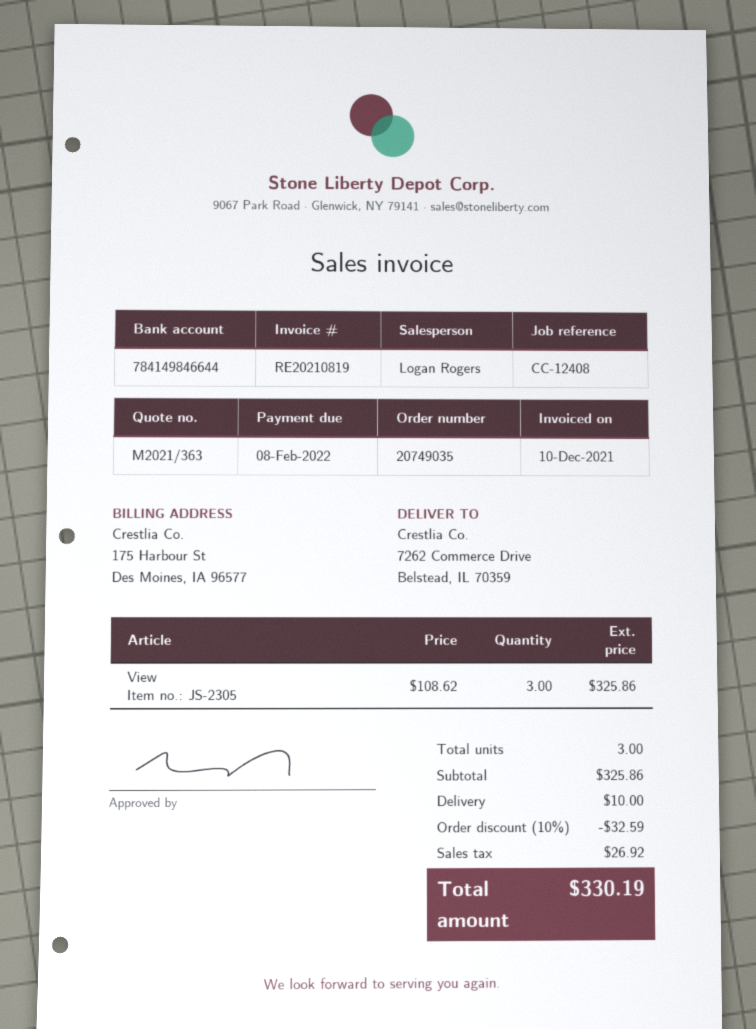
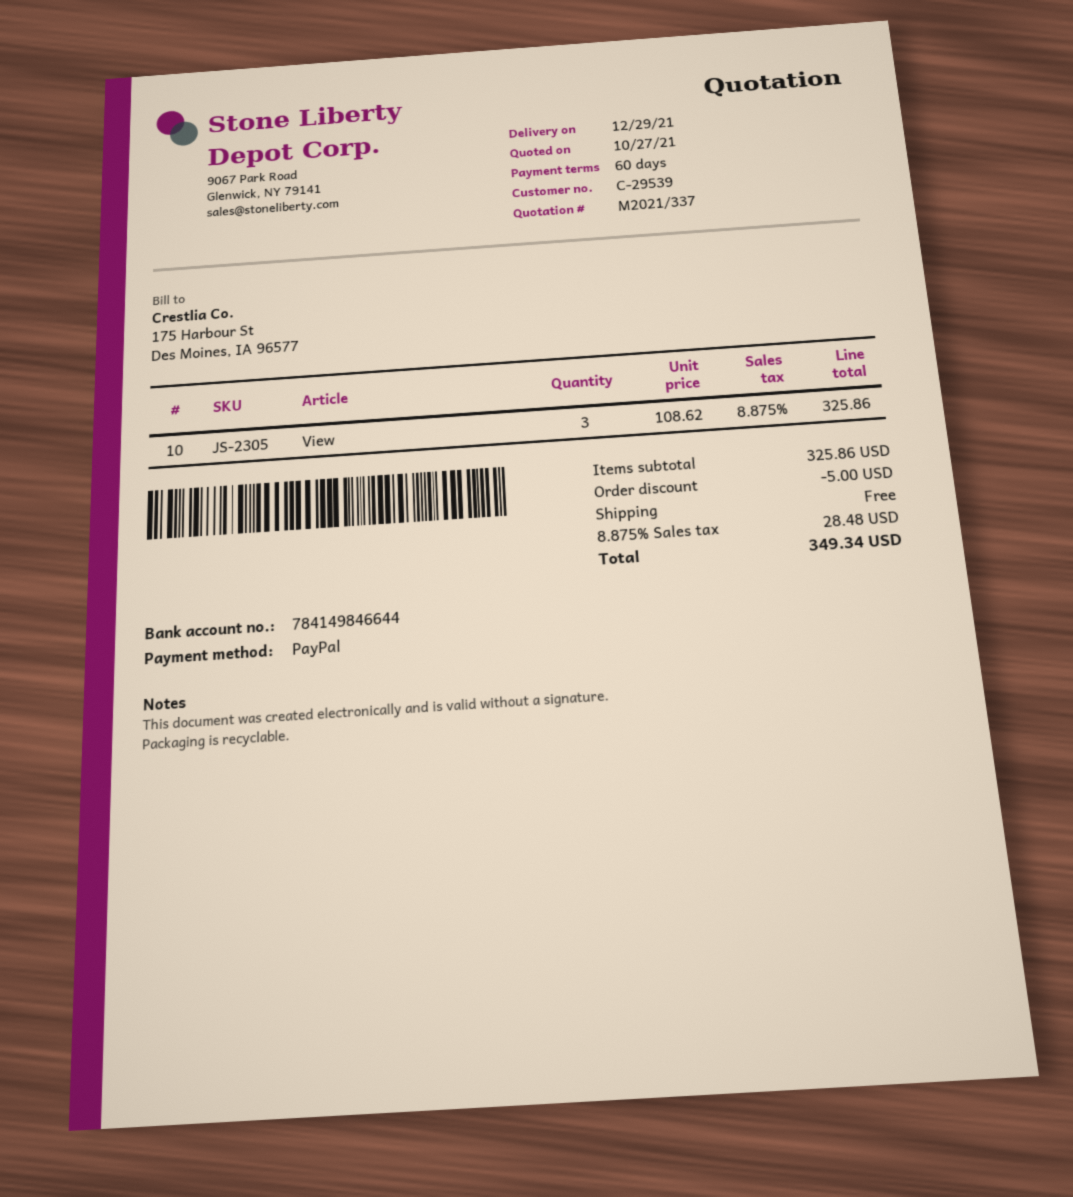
quote number: M2021/363 -> M2021/337
discount: 32.59 -> 5.00
shipping: 10.00 -> 0.00
tax: 26.92 -> 28.48
total: 330.19 -> 349.34

